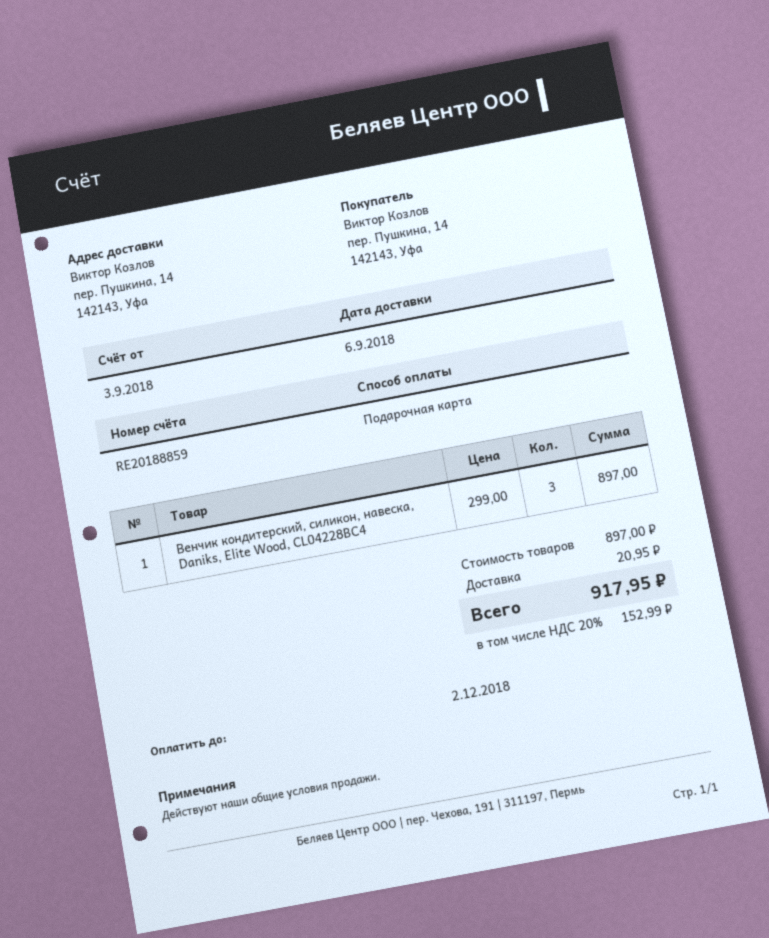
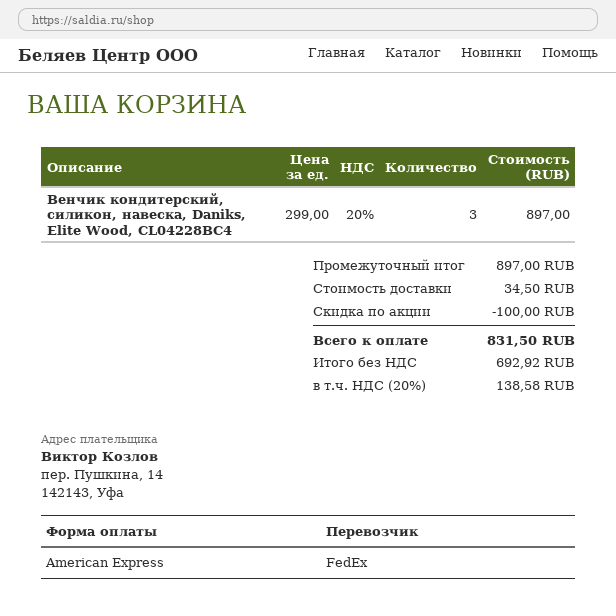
payment method: gift card -> American Express
discount: none -> 100.00
shipping: 20.95 -> 34.50
tax: 20% = 152.99 -> 20% = 138.58
total: 917.95 -> 831.50

